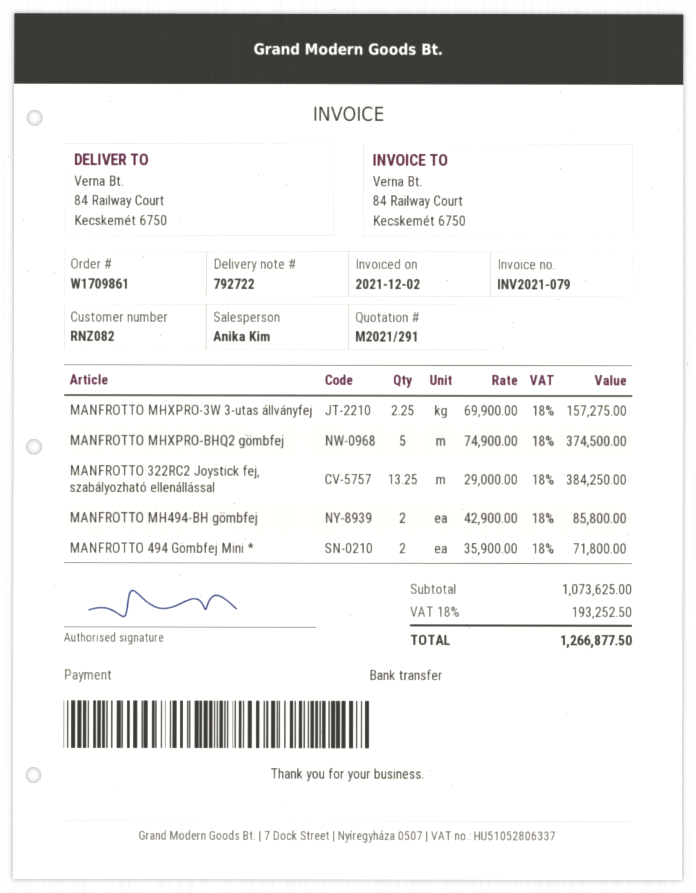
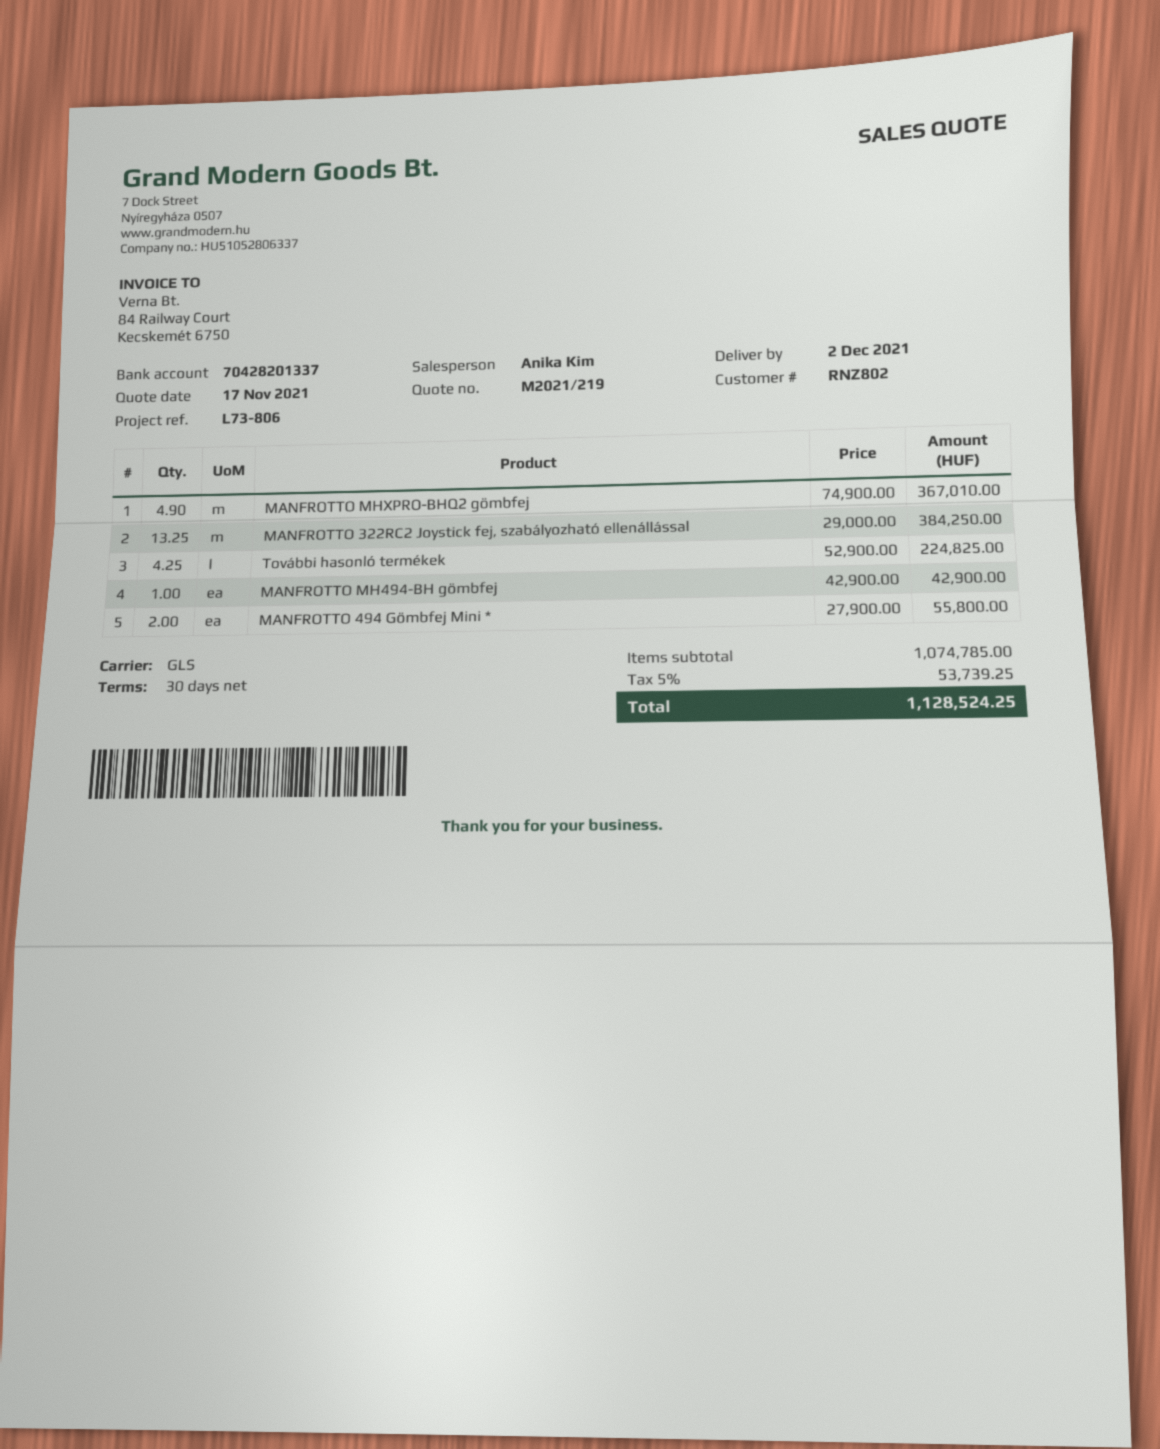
quote number: M2021/291 -> M2021/219
customer number: RNZ082 -> RNZ802
MANFROTTO MHXPRO-3W 3-utas állványfej: 2.25 x 69900.00 = 157275.00 -> none
MANFROTTO MHXPRO-BHQ2 gömbfej: 5 x 74900.00 = 374500.00 -> 4.9 x 74900.00 = 367010.00
MANFROTTO MH494-BH gömbfej: 2 x 42900.00 = 85800.00 -> 1 x 42900.00 = 42900.00
MANFROTTO 494 Gömbfej Mini *: 2 x 35900.00 = 71800.00 -> 2 x 27900.00 = 55800.00
További hasonló termékek: none -> 4.25 x 52900.00 = 224825.00
subtotal: 1073625.00 -> 1074785.00
tax: 18% = 193252.50 -> 5% = 53739.25
total: 1266877.50 -> 1128524.25

